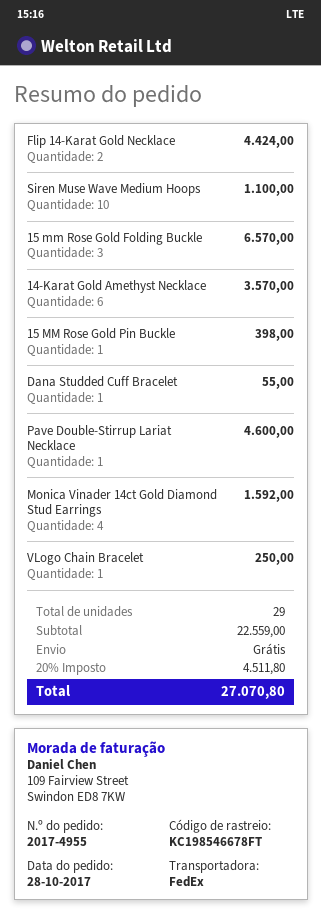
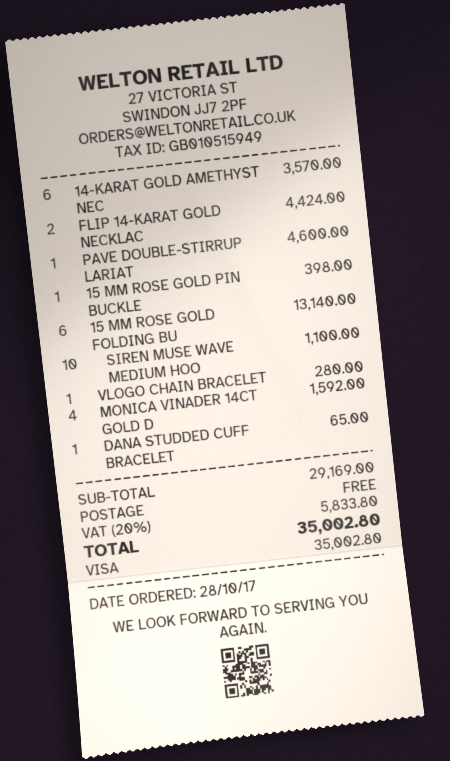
15 mm Rose Gold Folding Buckle: 3 for 6570.00 -> 6 for 13140.00
Dana Studded Cuff Bracelet: 1 for 55.00 -> 1 for 65.00
VLogo Chain Bracelet: 1 for 250.00 -> 1 for 280.00
subtotal: 22559.00 -> 29169.00
tax: 20% = 4511.80 -> 20% = 5833.80
total: 27070.80 -> 35002.80

